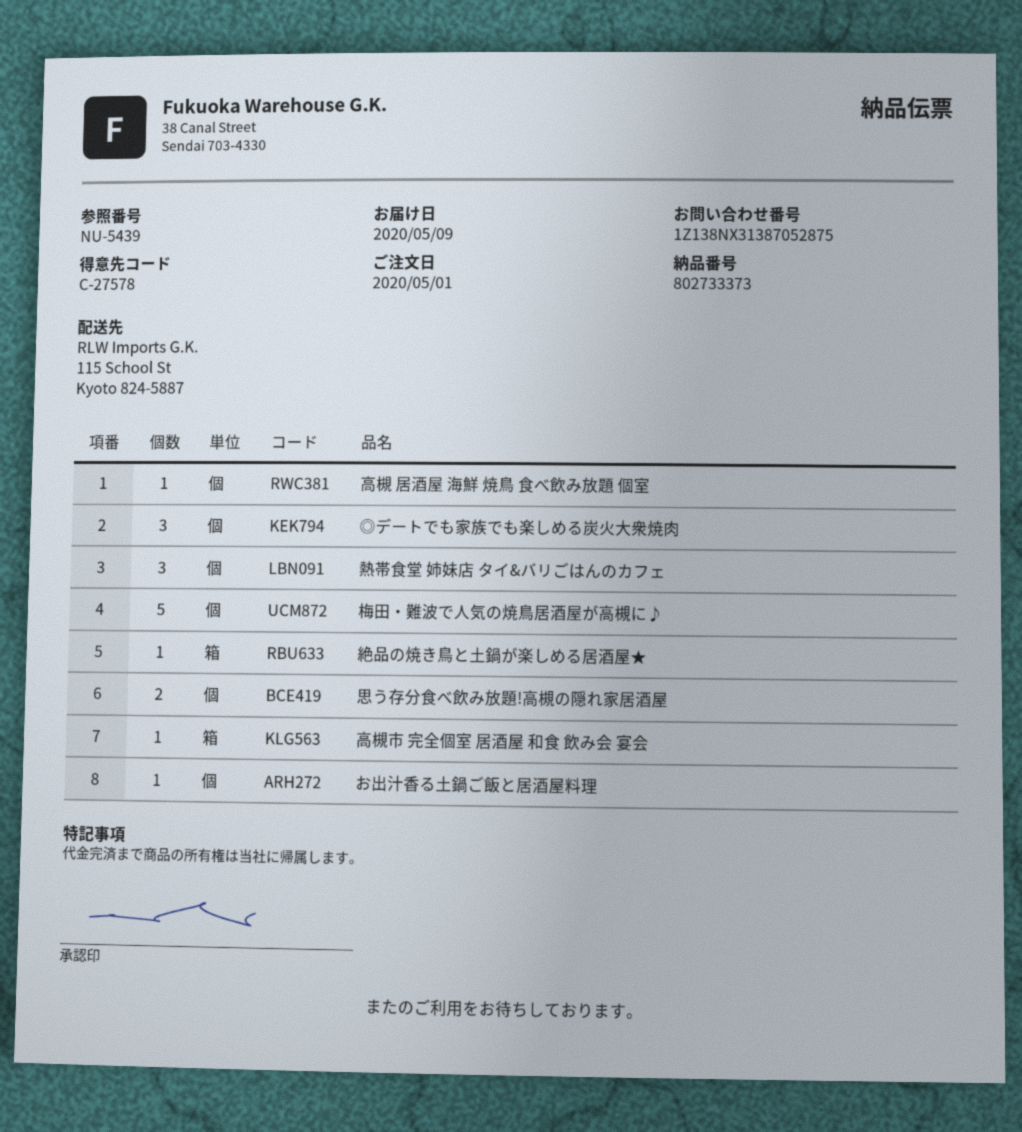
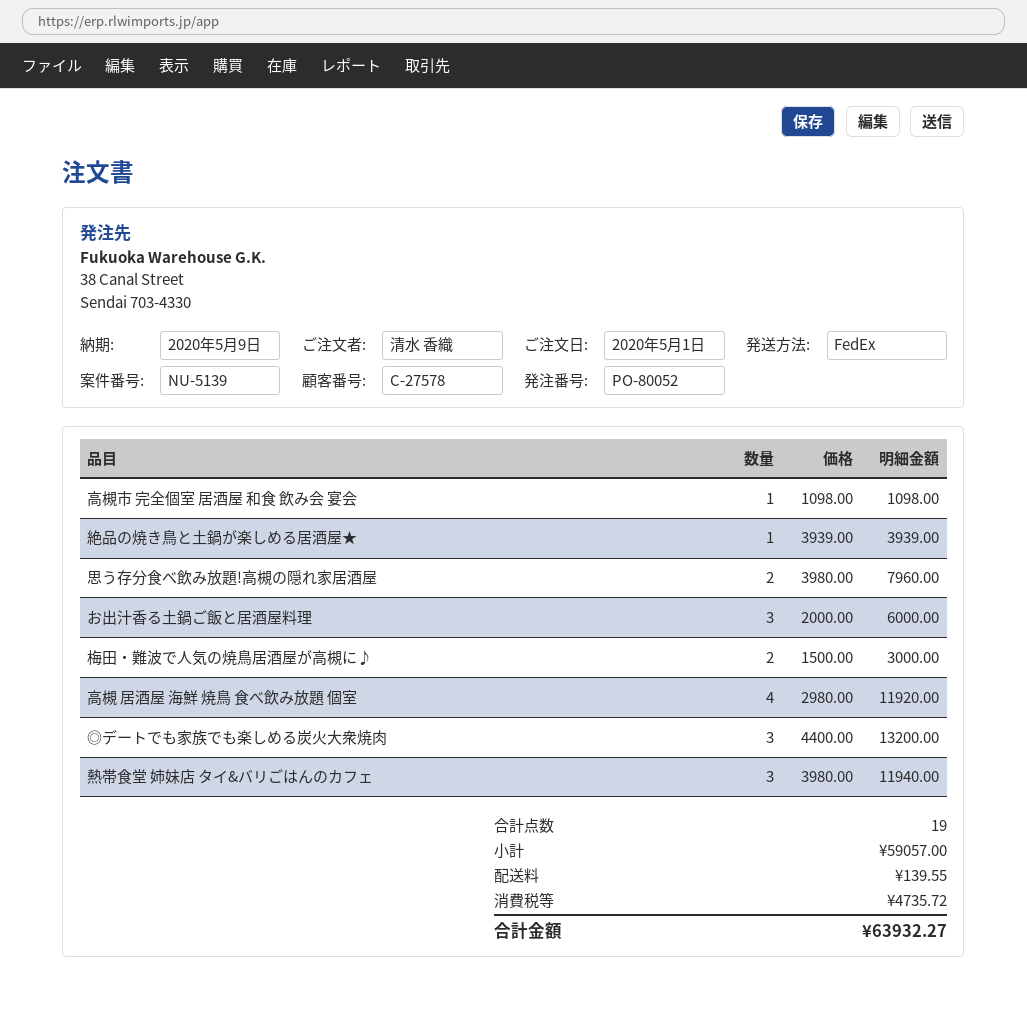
reference: NU-5439 -> NU-5139
高槻 居酒屋 海鮮 焼鳥 食べ飲み放題 個室: 1 -> 4
梅田・難波で人気の焼鳥居酒屋が高槻に♪: 5 -> 2
お出汁香る土鍋ご飯と居酒屋料理: 1 -> 3

